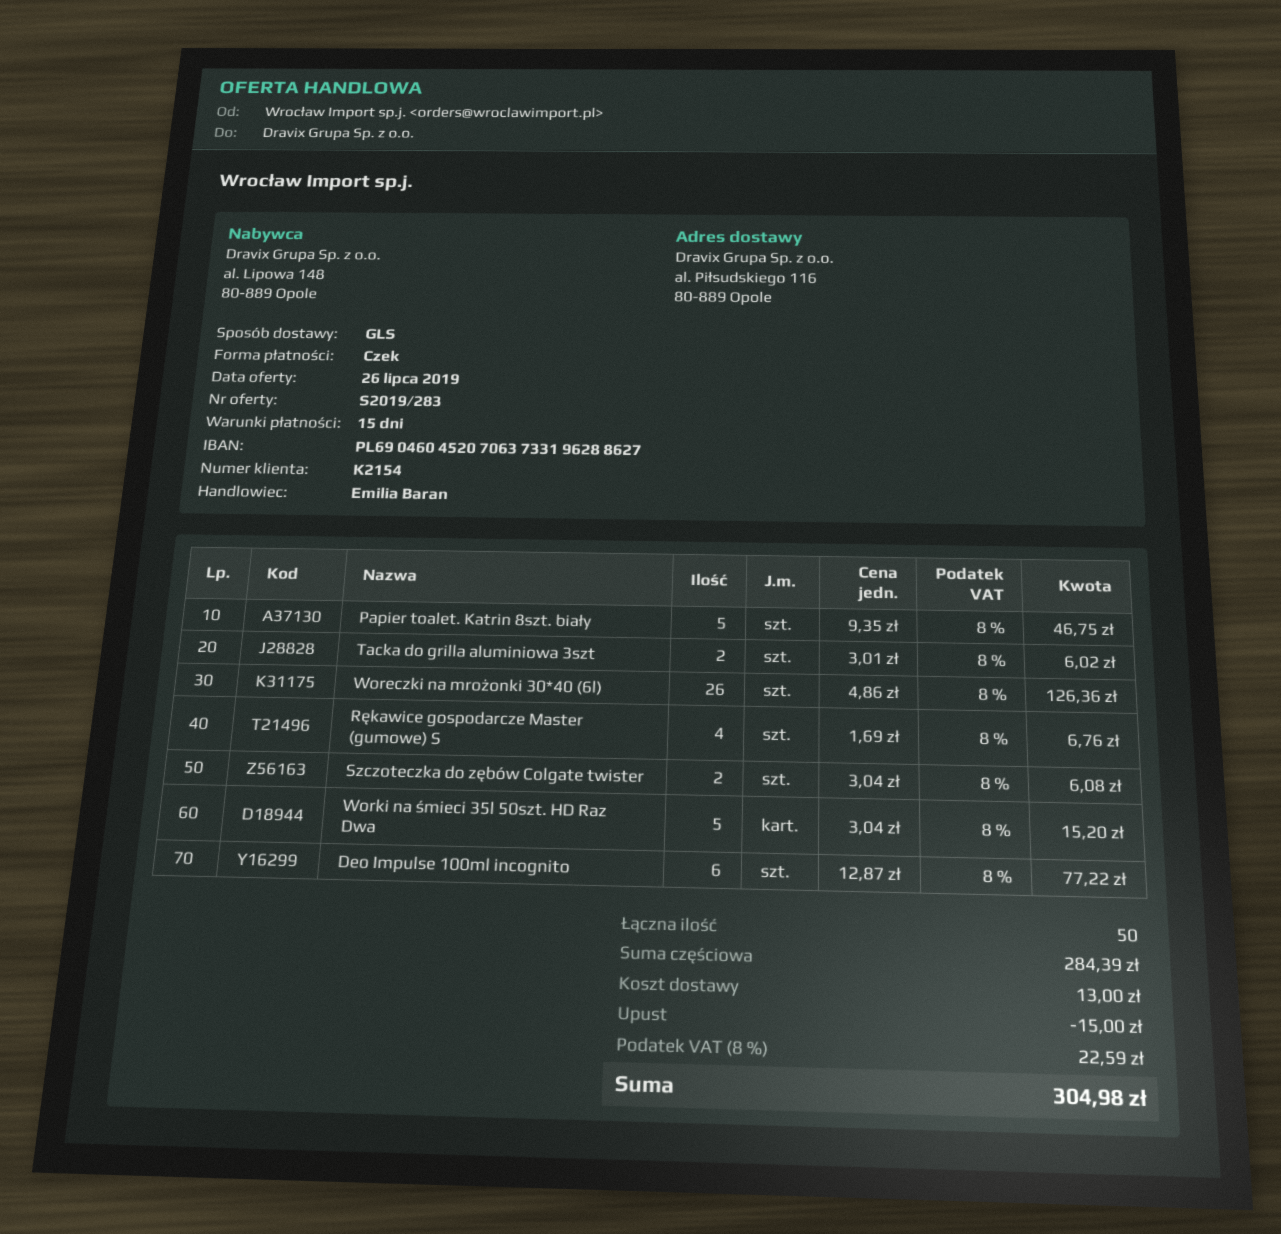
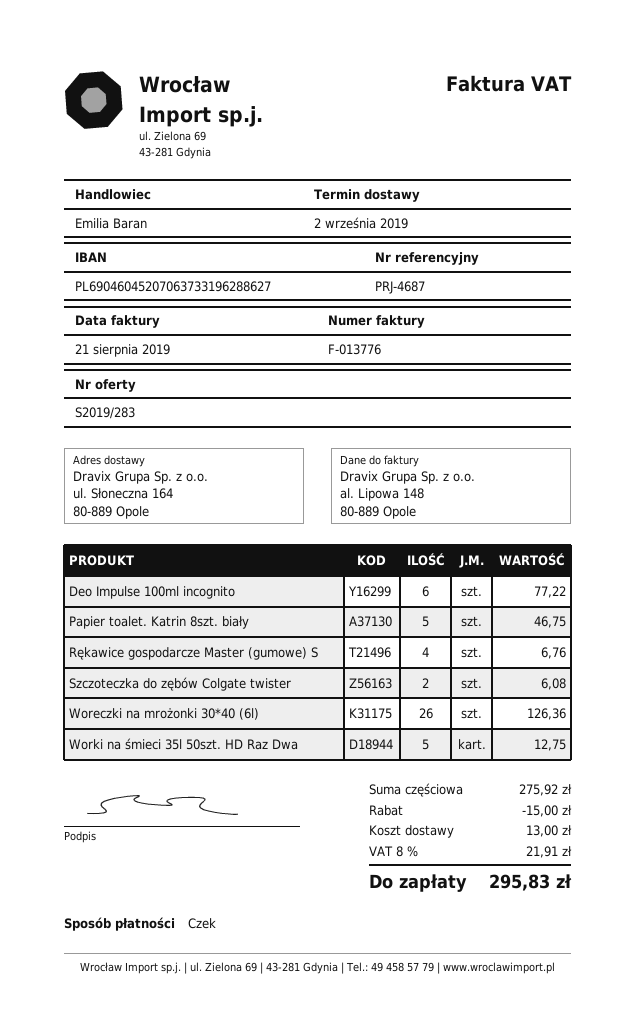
ship to: al. Piłsudskiego 116, 80-889 Opole -> ul. Słoneczna 164, 80-889 Opole
Tacka do grilla aluminiowa 3szt: 2 for 6.02 -> none
Worki na śmieci 35l 50szt. HD Raz Dwa: 5 for 15.20 -> 5 for 12.75
subtotal: 284.39 -> 275.92
tax: 8% = 22.59 -> 8% = 21.91
total: 304.98 -> 295.83

